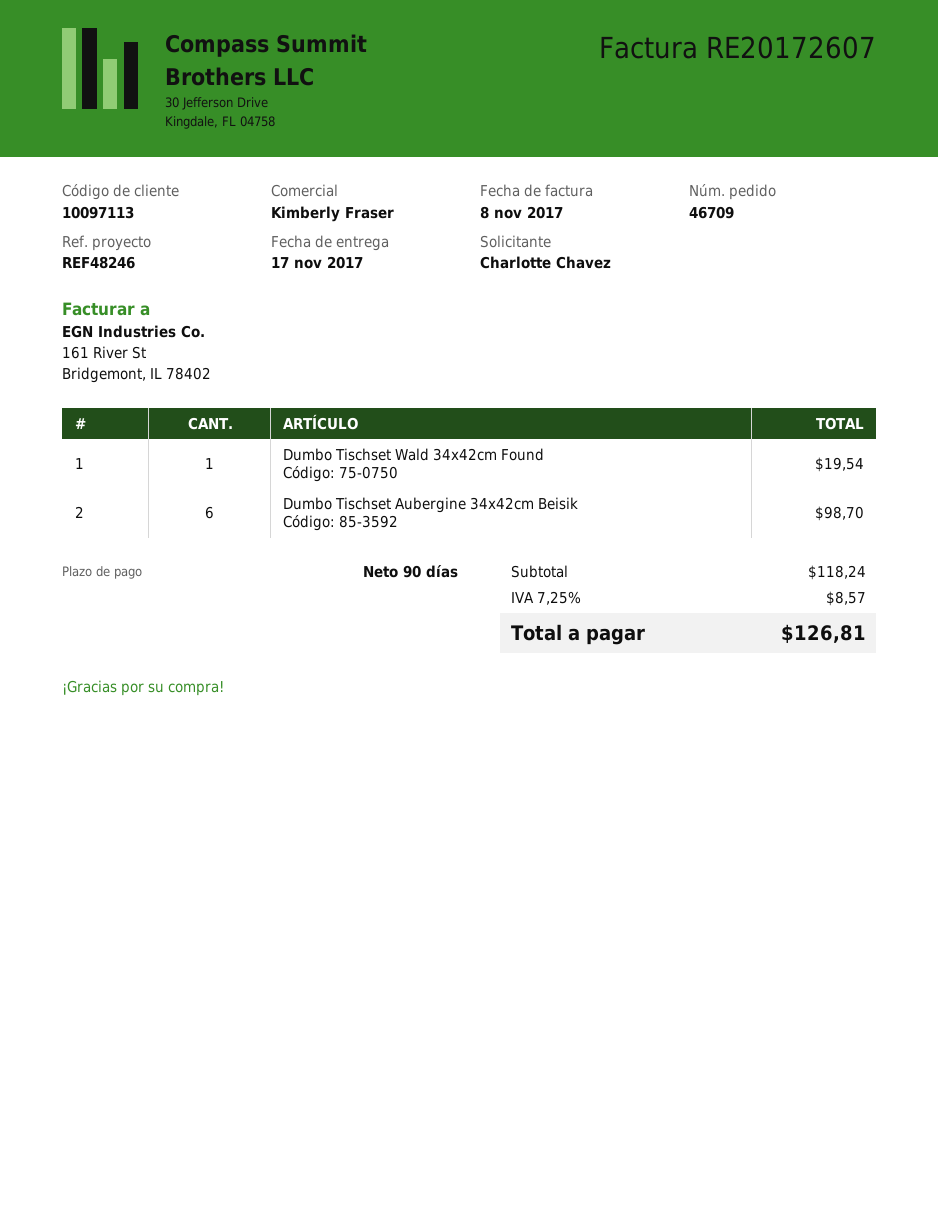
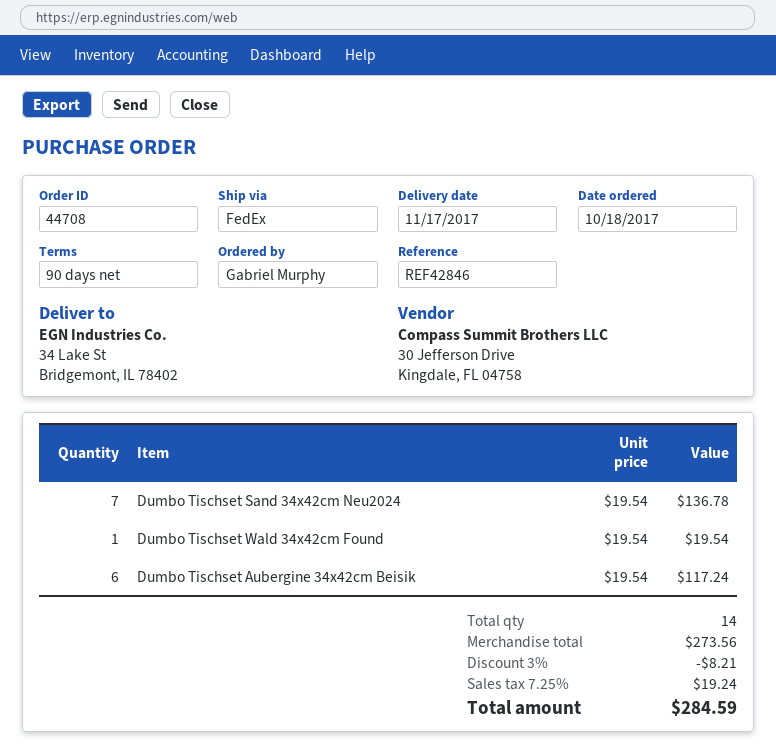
order number: 46709 -> 44708
reference: REF48246 -> REF42846
ordered by: Charlotte Chavez -> Gabriel Murphy
Dumbo Tischset Aubergine 34x42cm Beisik: 6 for 98.70 -> 6 for 117.24
Dumbo Tischset Sand 34x42cm Neu2024: none -> 7 for 136.78
subtotal: 118.24 -> 273.56
discount: none -> 3% = 8.21
tax: 7.25% = 8.57 -> 7.25% = 19.24
total: 126.81 -> 284.59

